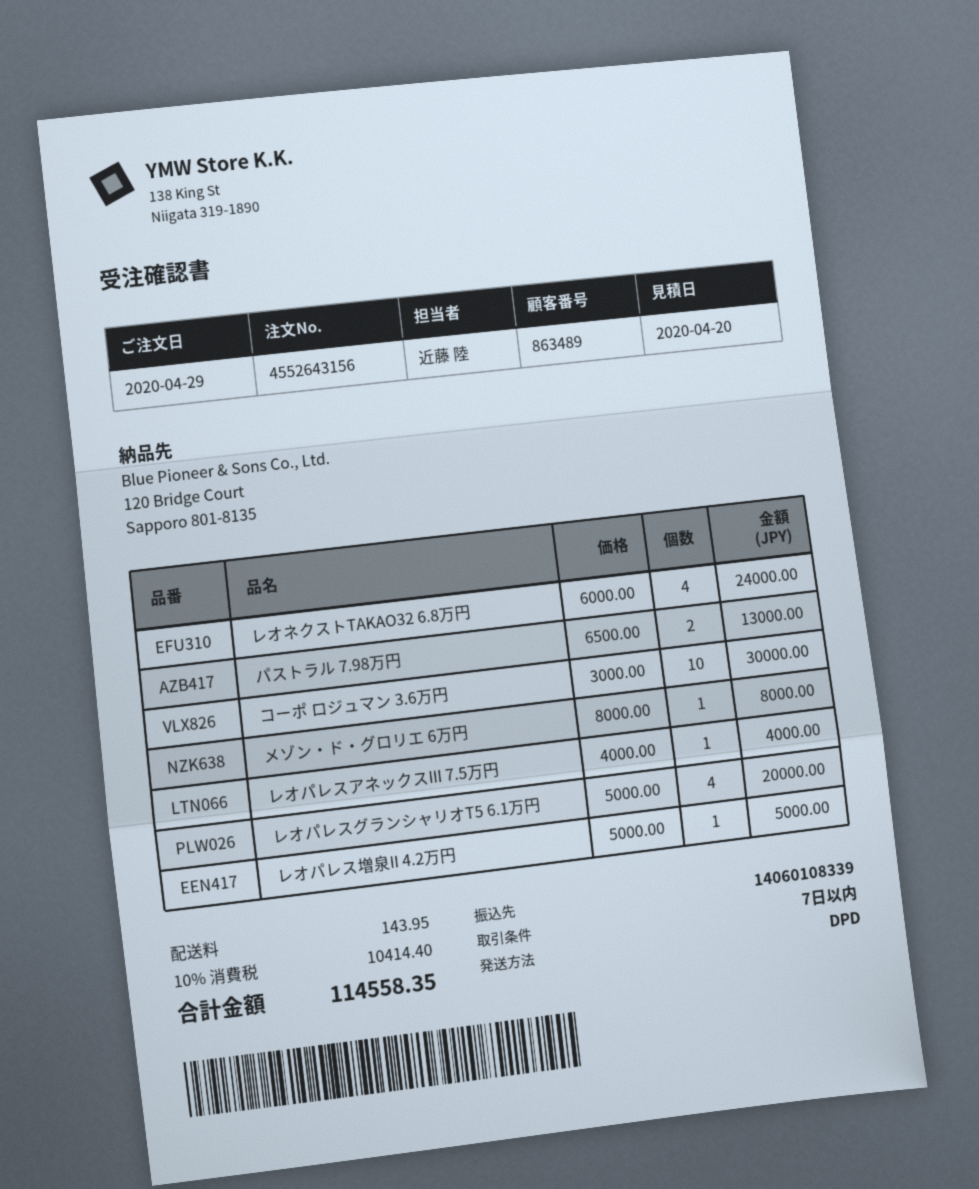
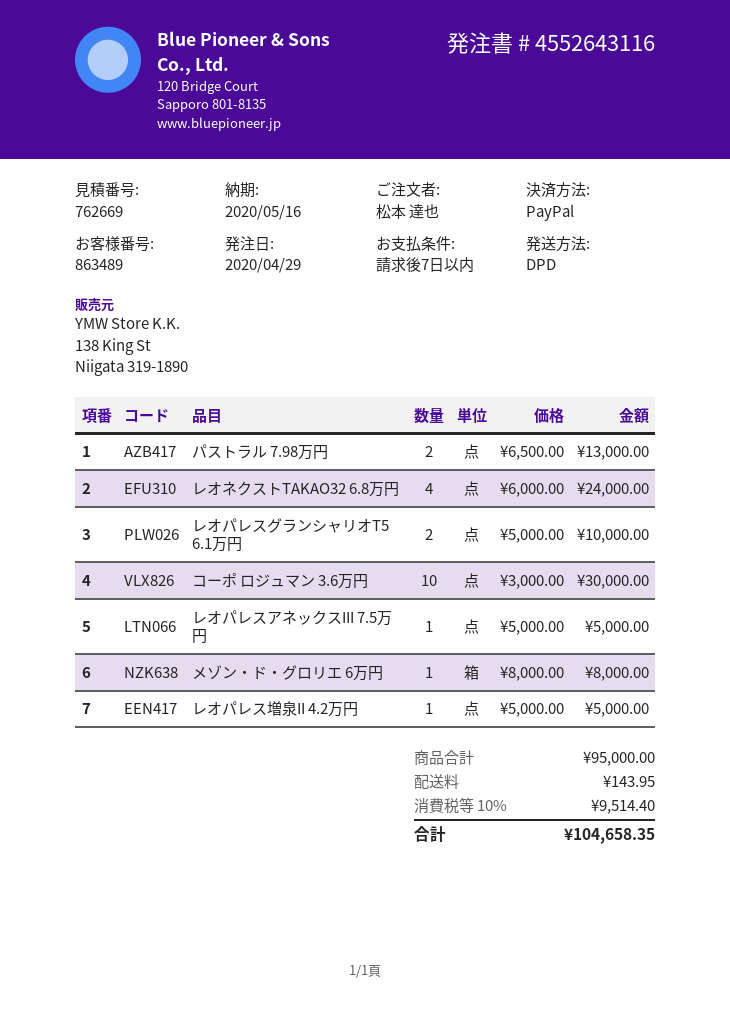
order number: 4552643156 -> 4552643116
レオパレスアネックスIII 7.5万円: 1 x 4000.00 = 4000.00 -> 1 x 5000.00 = 5000.00
レオパレスグランシャリオT5 6.1万円: 4 x 5000.00 = 20000.00 -> 2 x 5000.00 = 10000.00
tax: 10% = 10414.40 -> 10% = 9514.40
total: 114558.35 -> 104658.35

